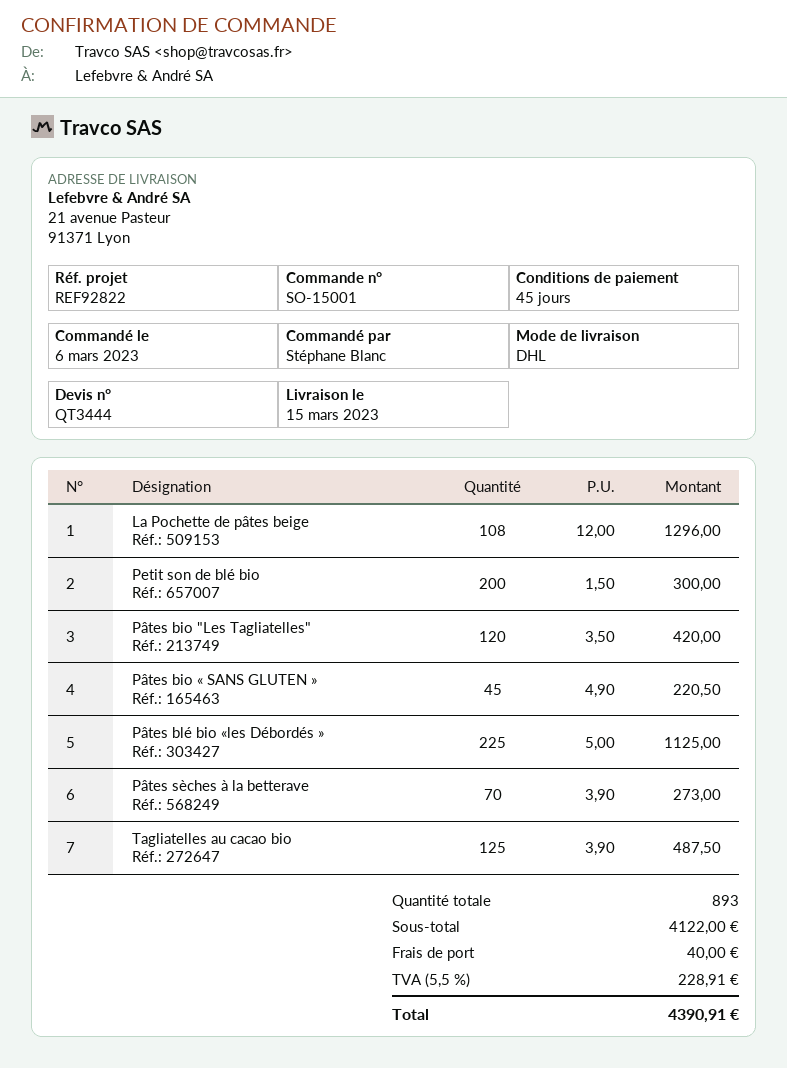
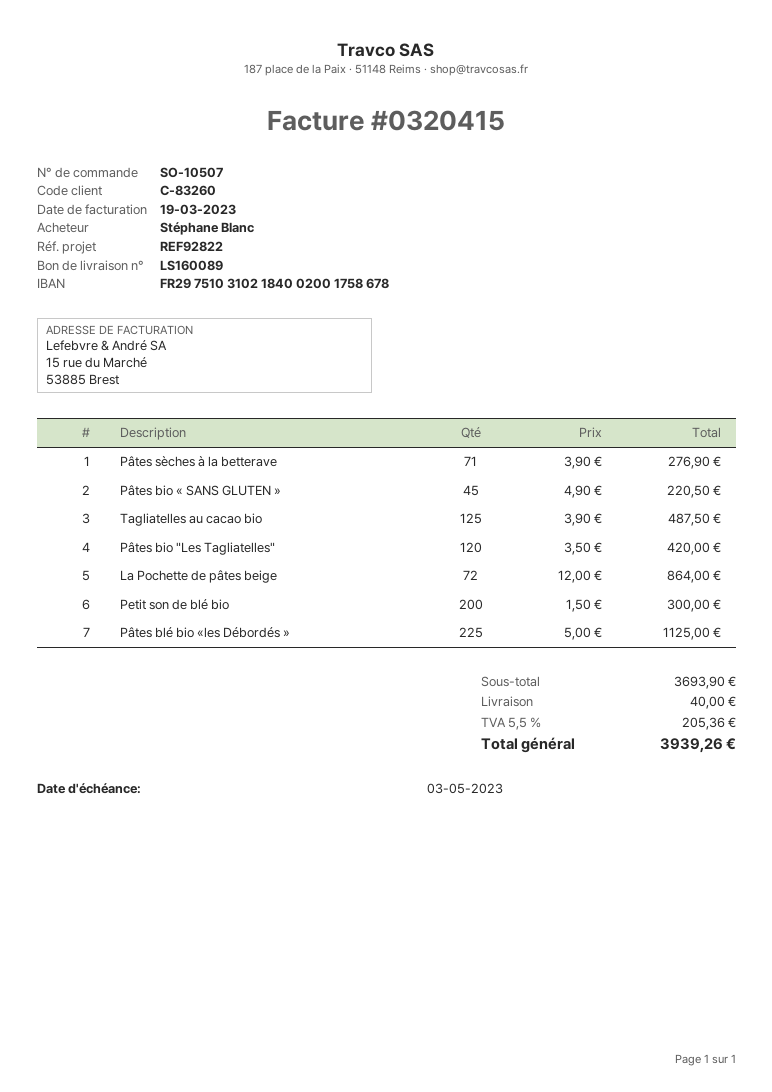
order number: SO-15001 -> SO-10507
La Pochette de pâtes beige: 108 x 12.00 = 1296.00 -> 72 x 12.00 = 864.00
Pâtes sèches à la betterave: 70 x 3.90 = 273.00 -> 71 x 3.90 = 276.90
subtotal: 4122.00 -> 3693.90
tax: 5.5% = 228.91 -> 5.5% = 205.36
total: 4390.91 -> 3939.26

